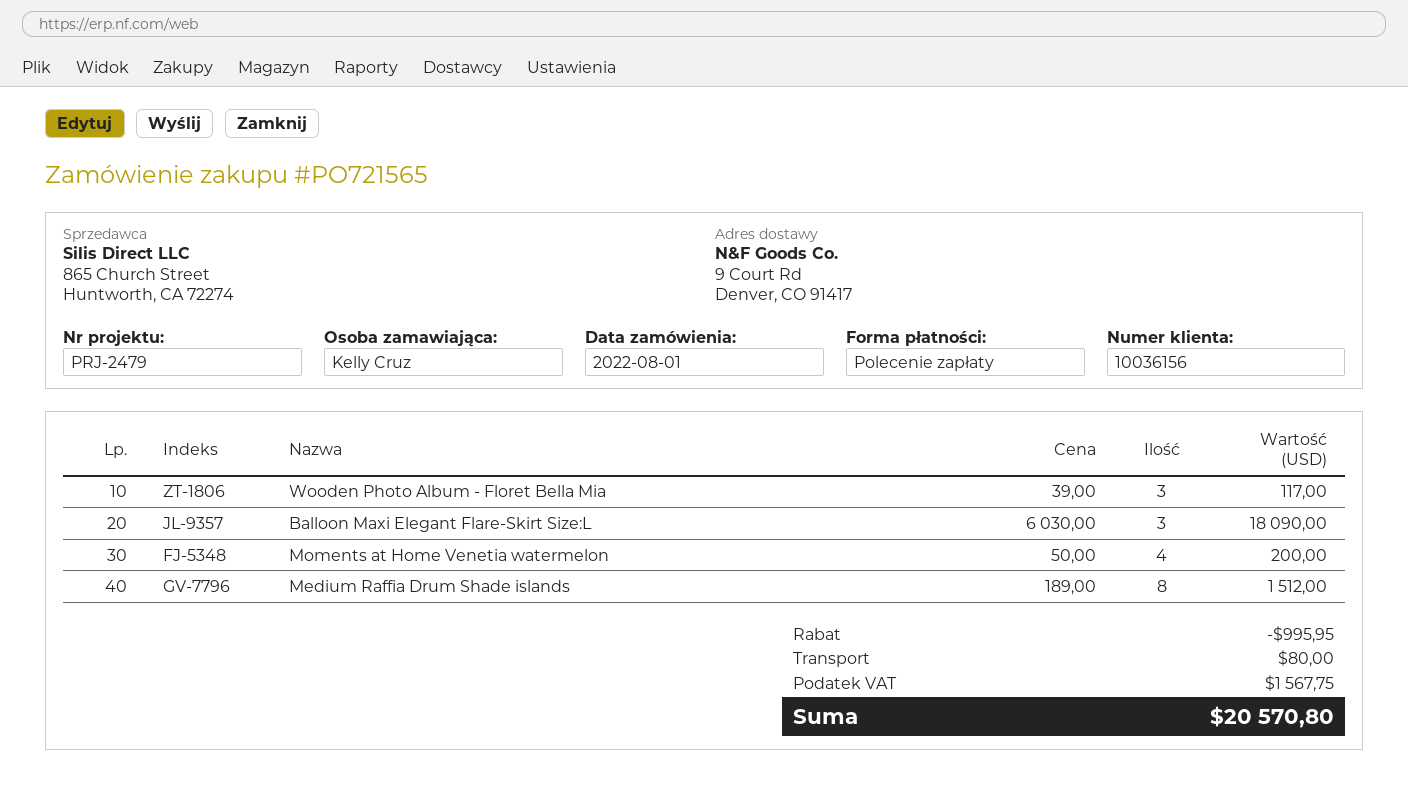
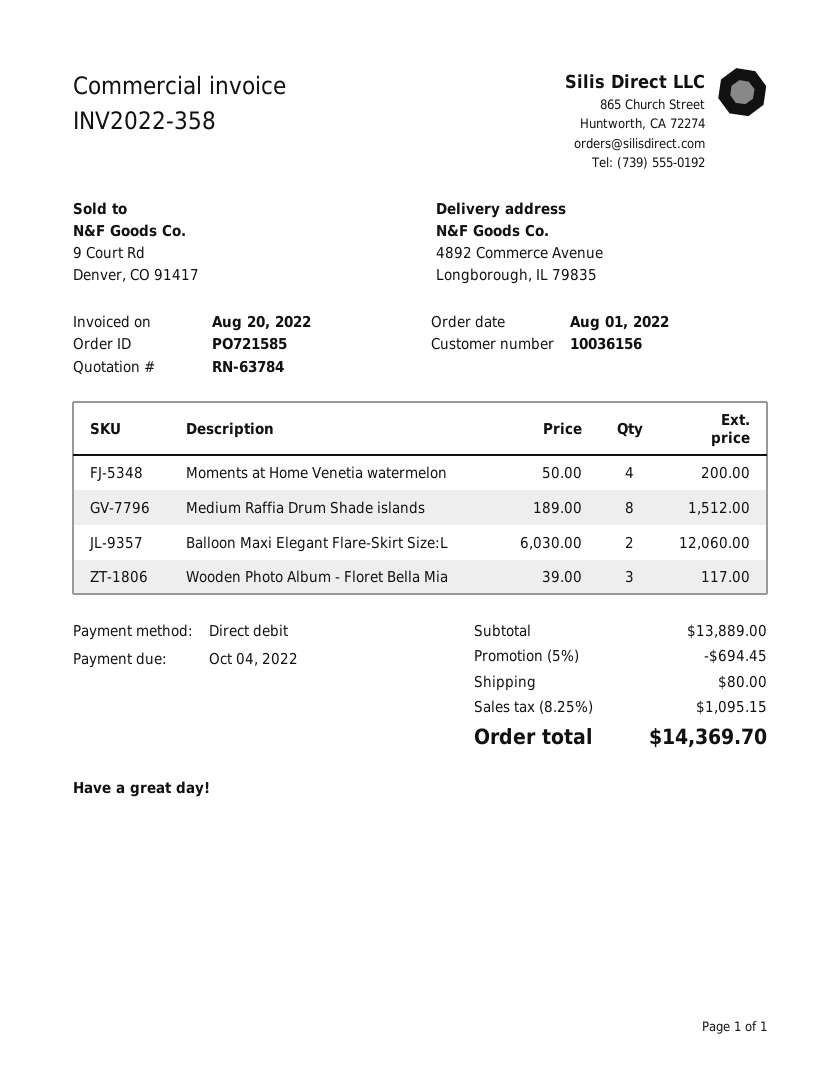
order number: PO721565 -> PO721585
ship to: 9 Court Rd, Denver, CO 91417 -> 4892 Commerce Avenue, Longborough, IL 79835
Balloon Maxi Elegant Flare-Skirt Size:L: 3 x 6030.00 = 18090.00 -> 2 x 6030.00 = 12060.00
discount: 995.95 -> 694.45
tax: 1567.75 -> 1095.15
total: 20570.80 -> 14369.70

